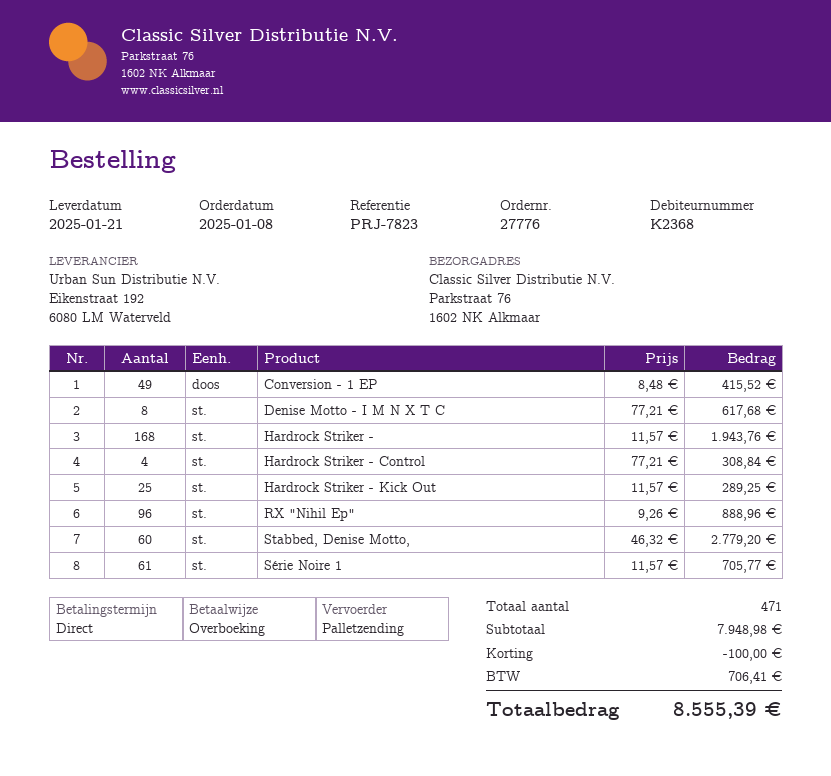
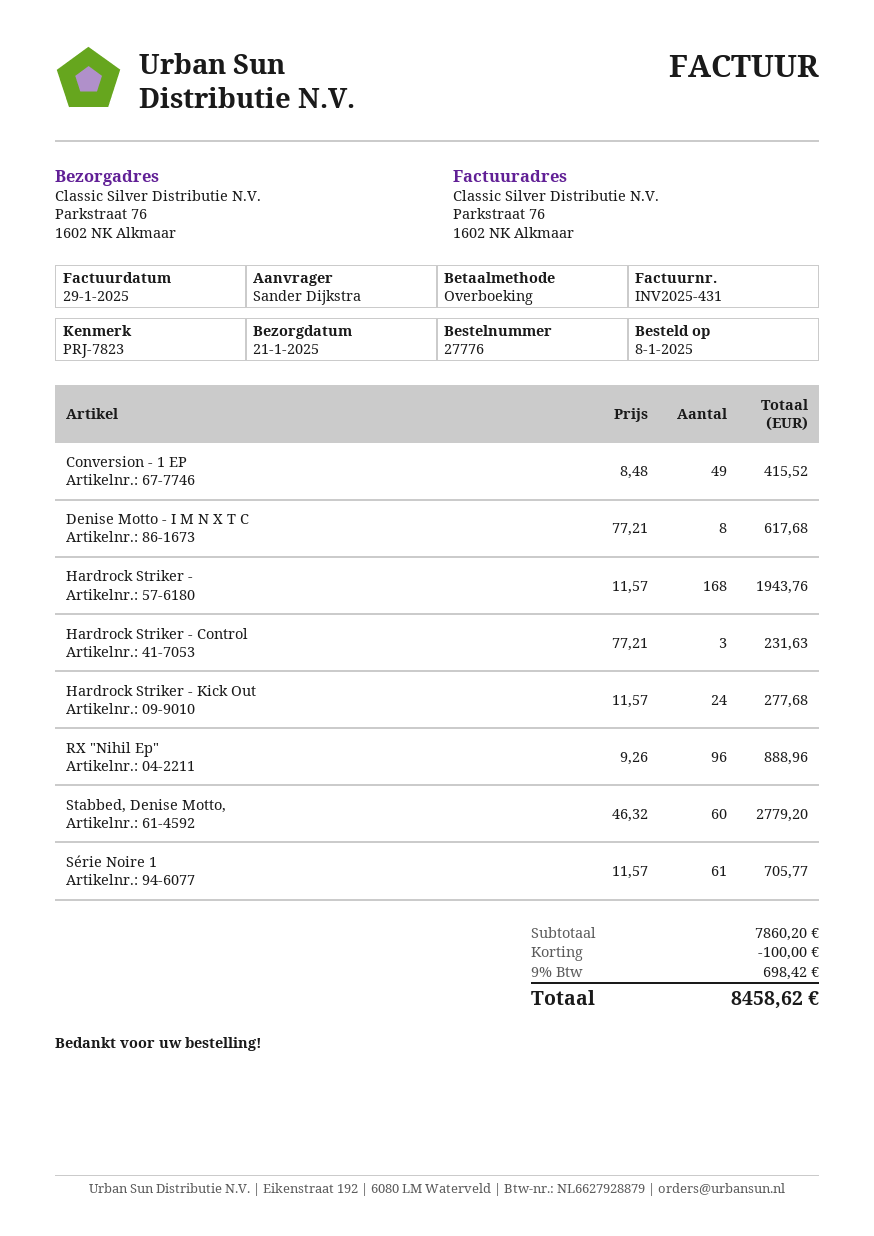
Hardrock Striker - Control: 4 x 77.21 = 308.84 -> 3 x 77.21 = 231.63
Hardrock Striker - Kick Out: 25 x 11.57 = 289.25 -> 24 x 11.57 = 277.68
subtotal: 7948.98 -> 7860.20
tax: 706.41 -> 698.42
total: 8555.39 -> 8458.62

